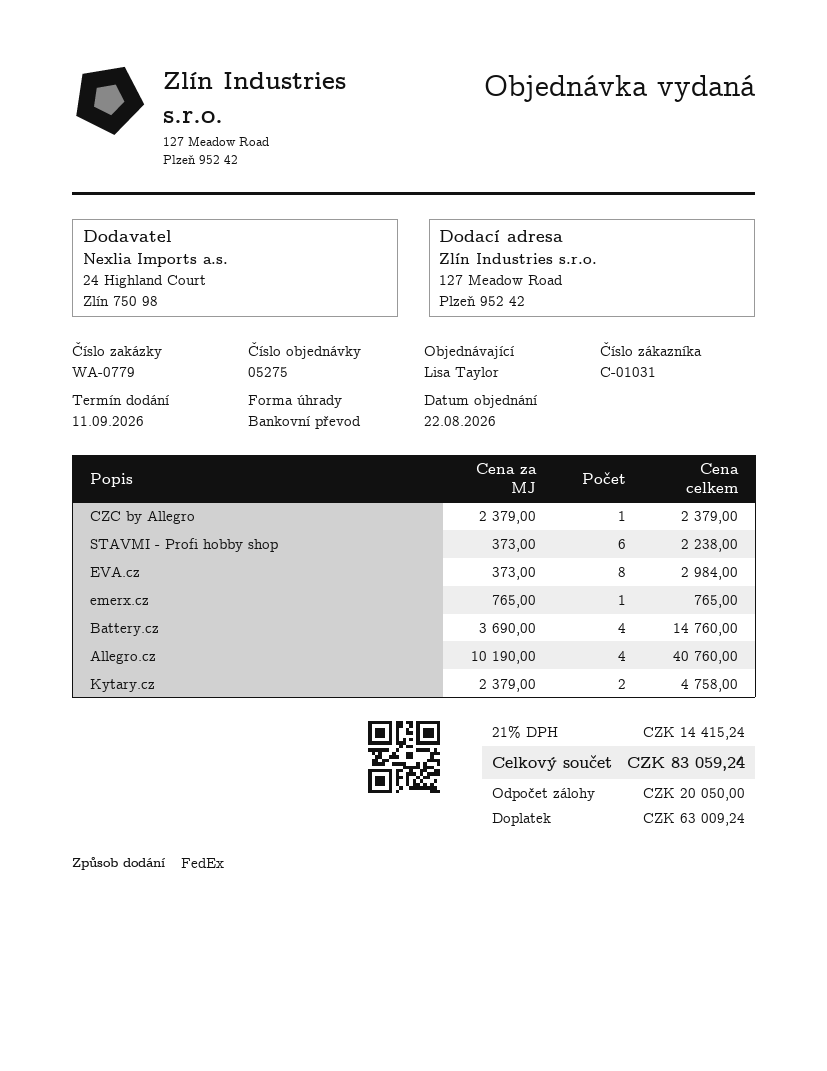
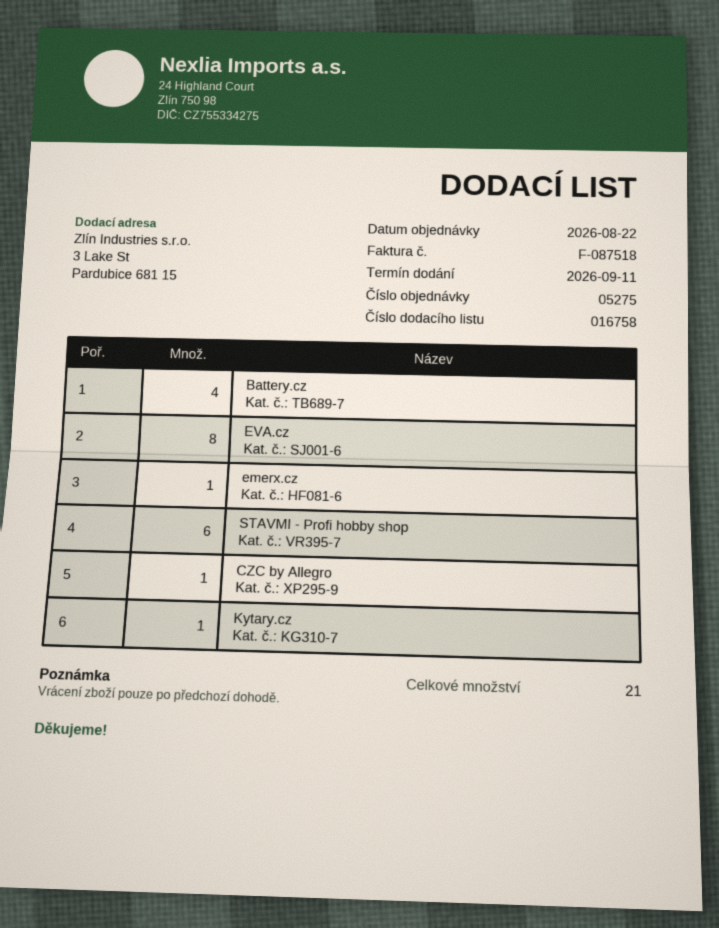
ship to: 127 Meadow Road, Plzeň 952 42 -> 3 Lake St, Pardubice 681 15
Allegro.cz: 4 -> none
Kytary.cz: 2 -> 1

